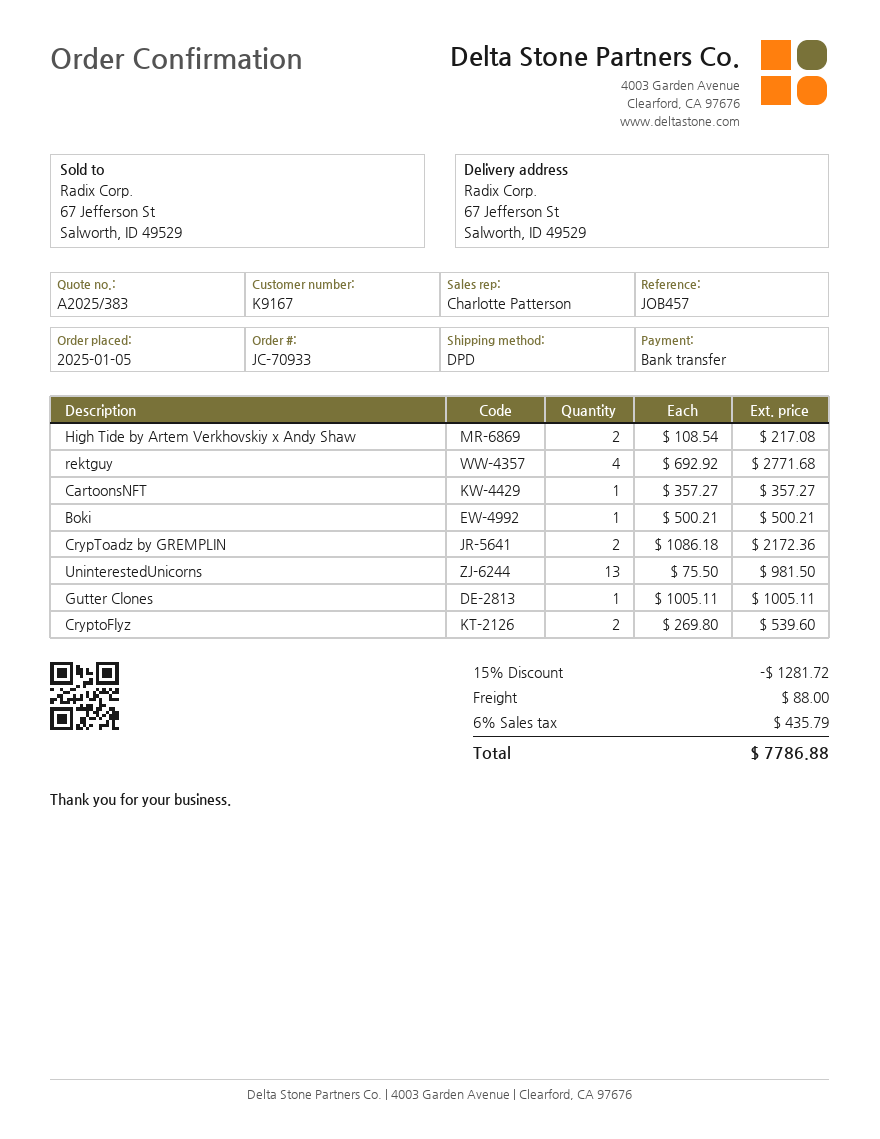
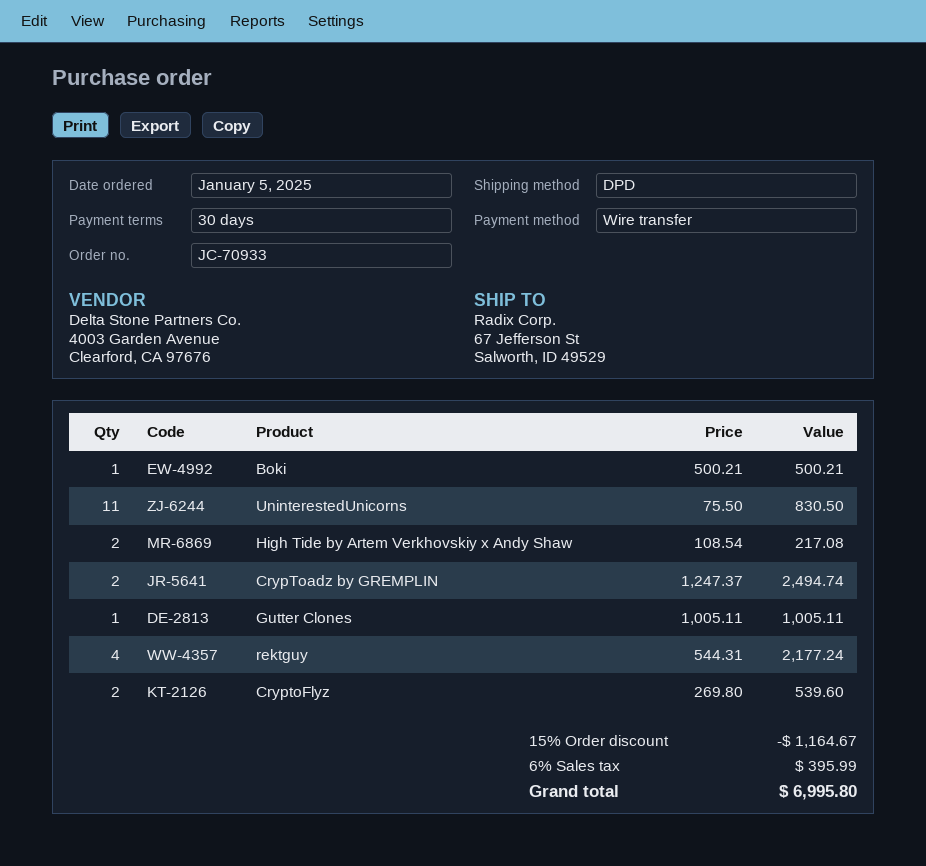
rektguy: 4 x 692.92 = 2771.68 -> 4 x 544.31 = 2177.24
CartoonsNFT: 1 x 357.27 = 357.27 -> none
CrypToadz by GREMPLIN: 2 x 1086.18 = 2172.36 -> 2 x 1247.37 = 2494.74
UninterestedUnicorns: 13 x 75.50 = 981.50 -> 11 x 75.50 = 830.50
discount: 15% = 1281.72 -> 15% = 1164.67
shipping: 88.00 -> none
tax: 6% = 435.79 -> 6% = 395.99
total: 7786.88 -> 6995.80

